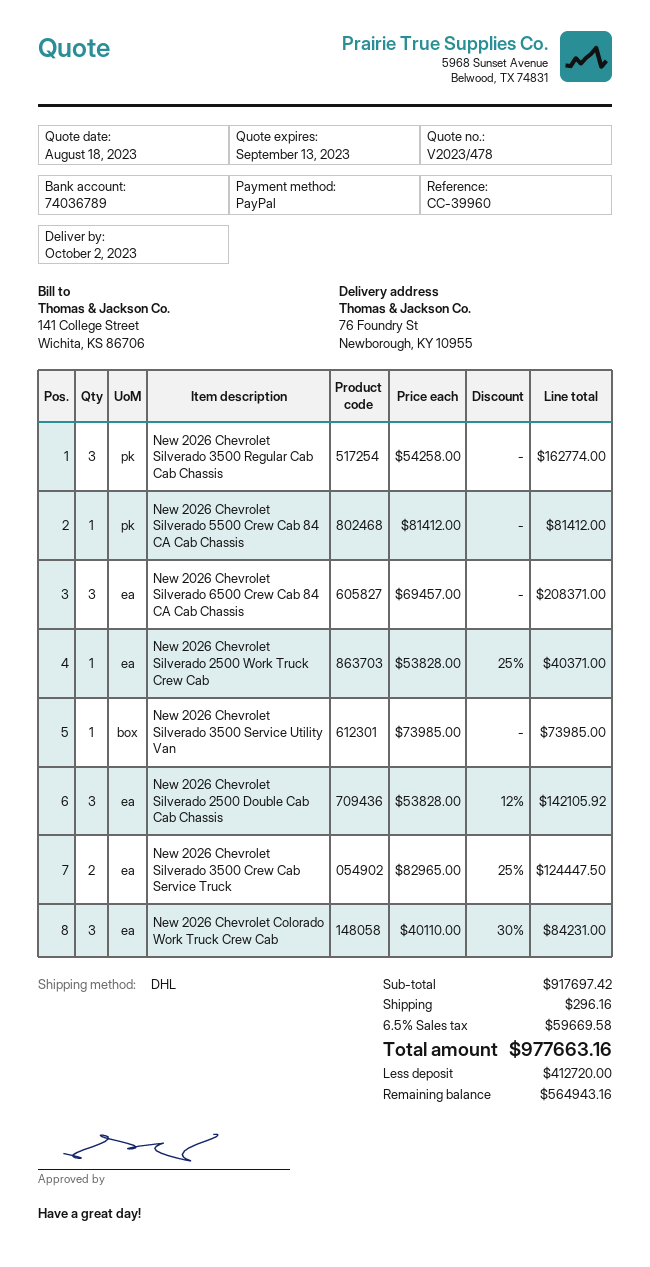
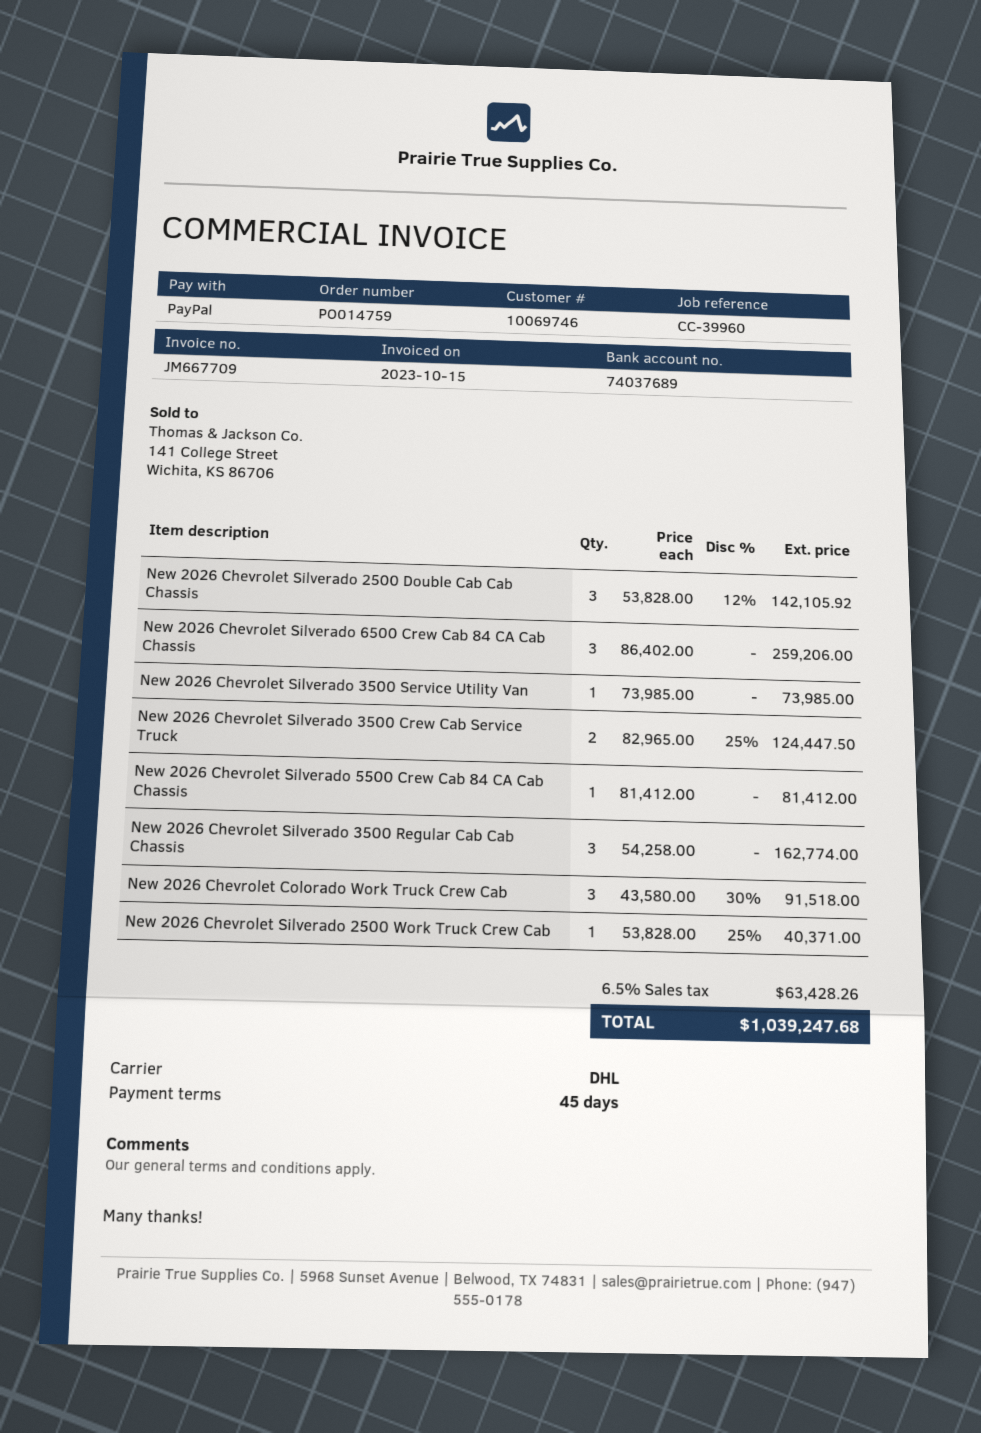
bank account: 74036789 -> 74037689
New 2026 Chevrolet Silverado 6500 Crew Cab 84 CA Cab Chassis: 3 x 69457.00 = 208371.00 -> 3 x 86402.00 = 259206.00
New 2026 Chevrolet Colorado Work Truck Crew Cab: 3 x 40110.00 - 30% = 84231.00 -> 3 x 43580.00 - 30% = 91518.00
shipping: 296.16 -> none
tax: 6.5% = 59669.58 -> 6.5% = 63428.26
total: 977663.16 -> 1039247.68

